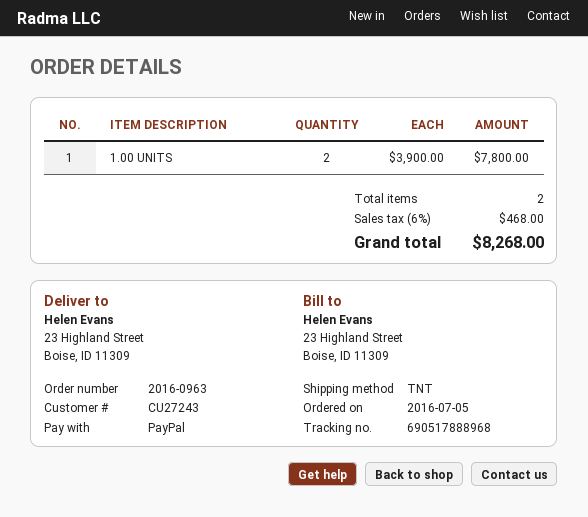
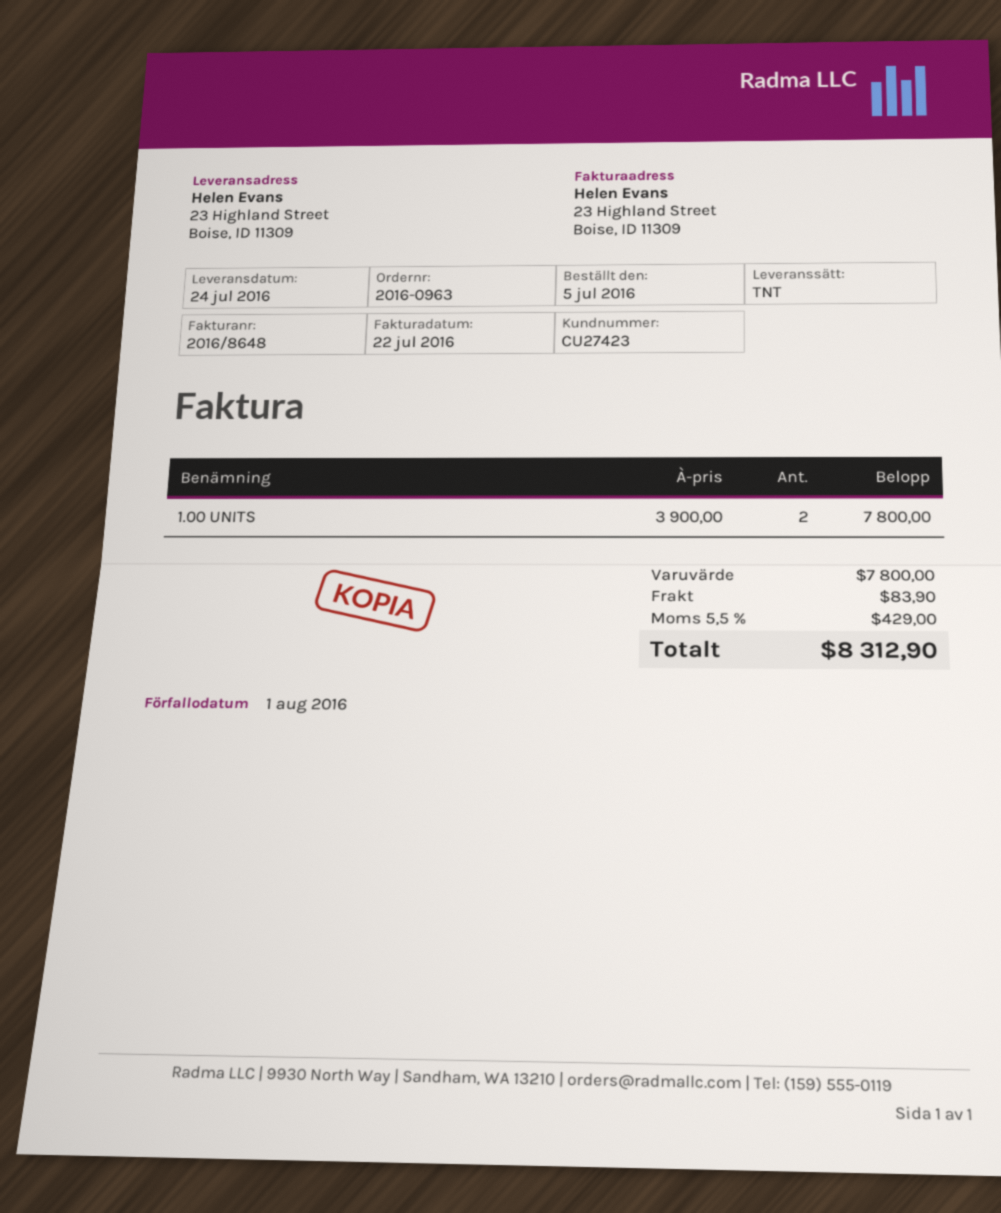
customer number: CU27243 -> CU27423
shipping: none -> 83.90
tax: 6% = 468.00 -> 5.5% = 429.00
total: 8268.00 -> 8312.90

